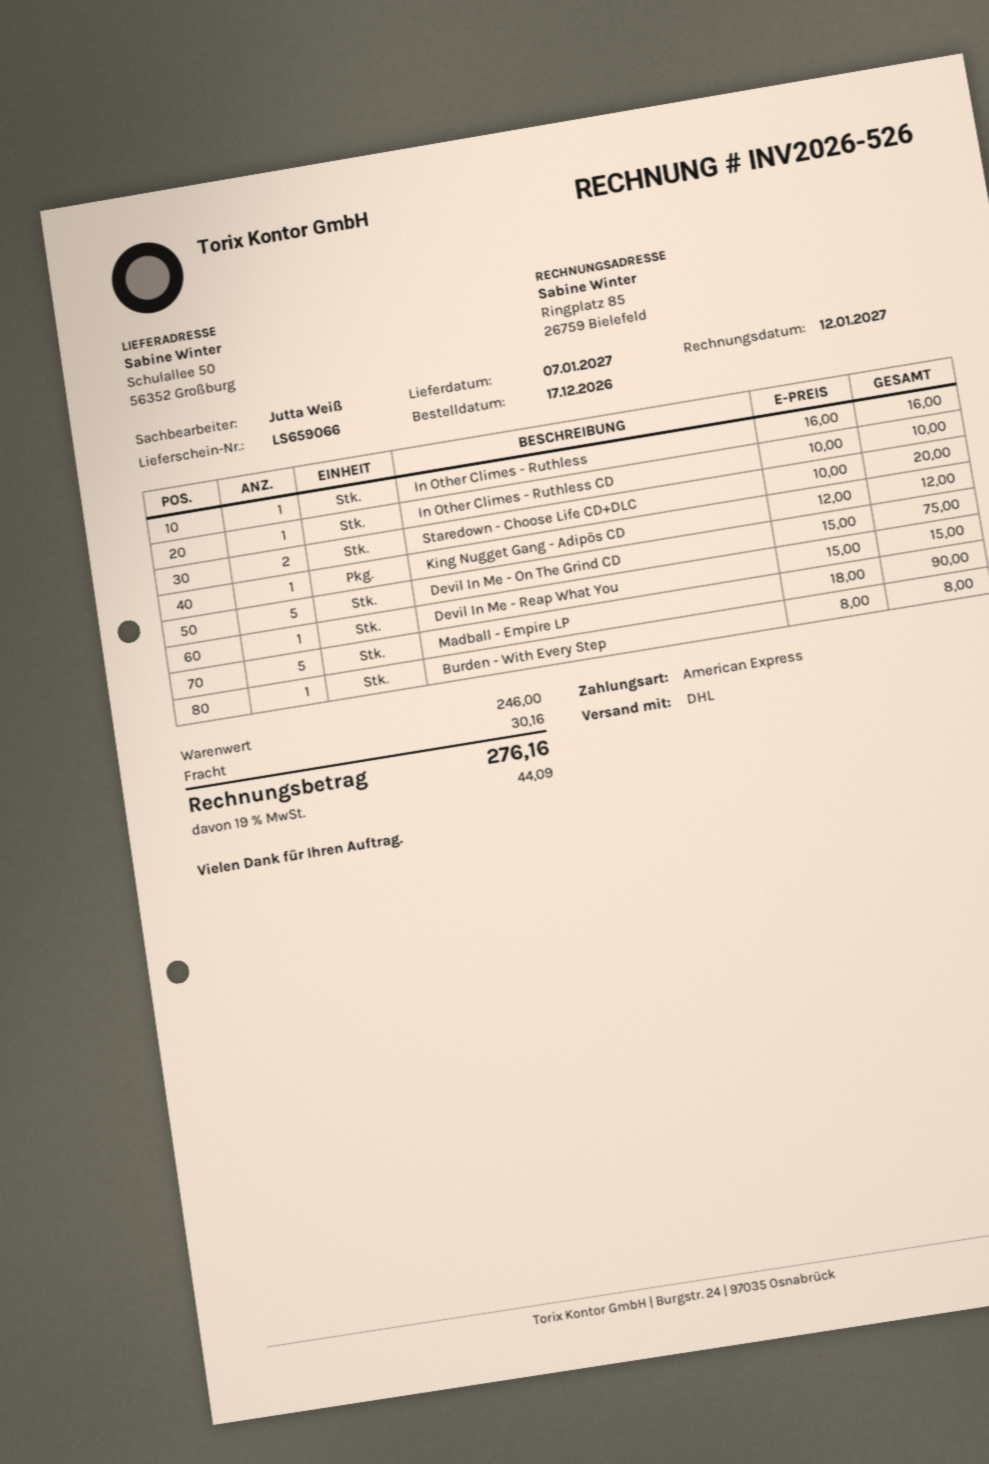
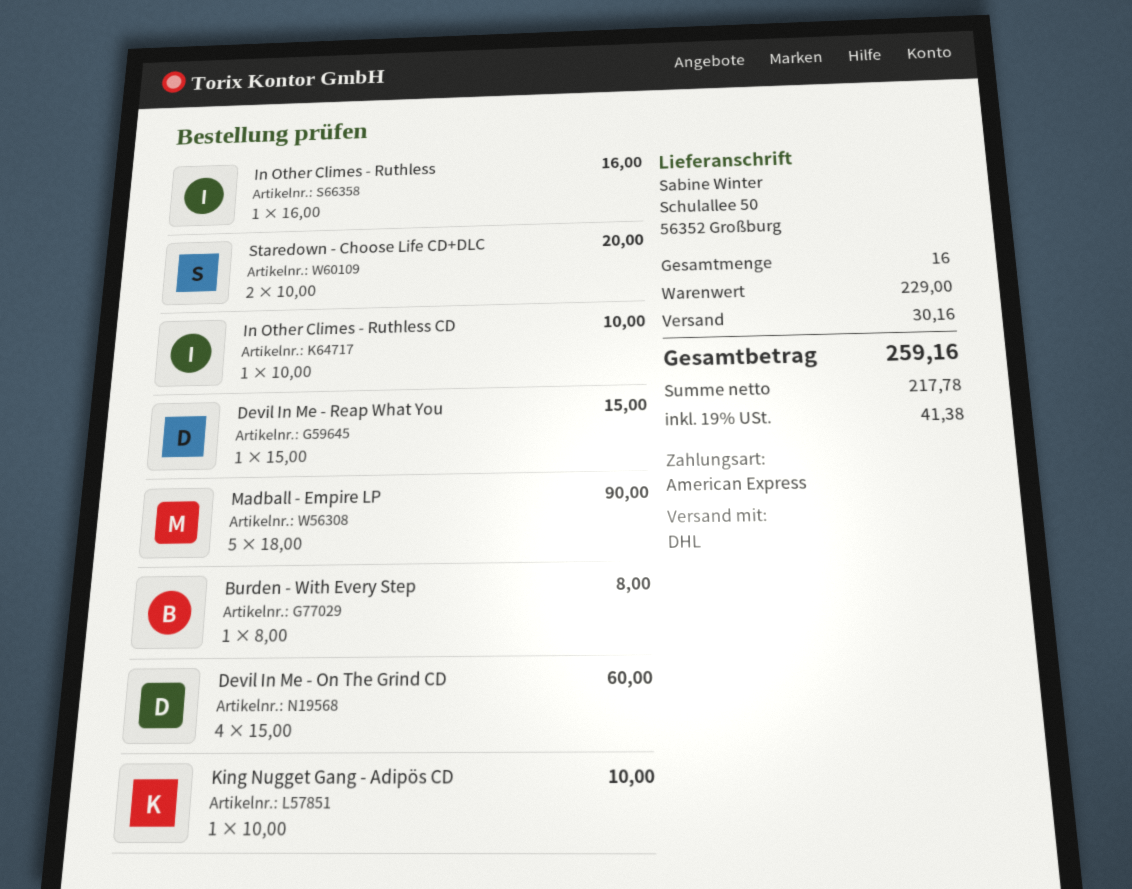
King Nugget Gang - Adipös CD: 1 x 12.00 = 12.00 -> 1 x 10.00 = 10.00
Devil In Me - On The Grind CD: 5 x 15.00 = 75.00 -> 4 x 15.00 = 60.00
subtotal: 246.00 -> 229.00
tax: 19% = 44.09 -> 19% = 41.38
total: 276.16 -> 259.16

